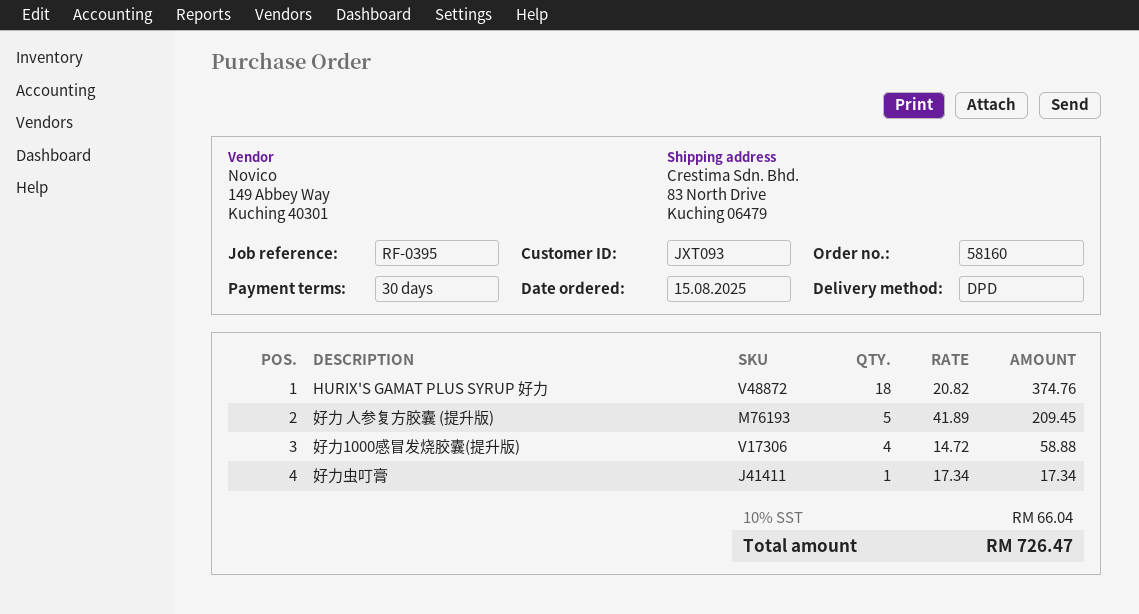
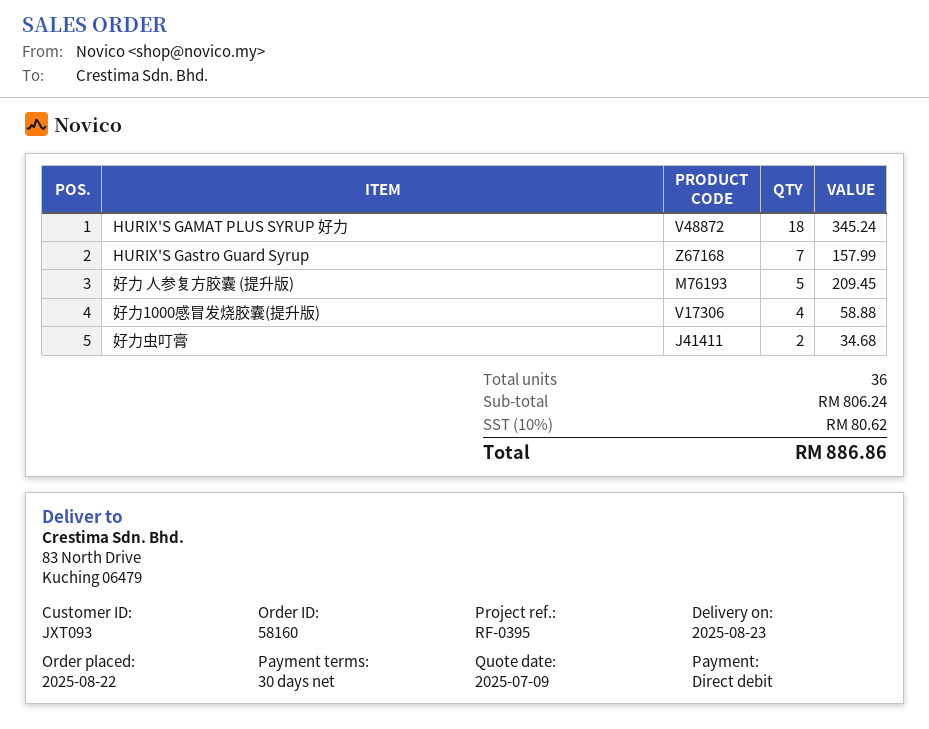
order date: 2025-08-15 -> 2025-08-22
HURIX'S GAMAT PLUS SYRUP 好力: 18 for 374.76 -> 18 for 345.24
好力虫叮膏: 1 for 17.34 -> 2 for 34.68
HURIX'S Gastro Guard Syrup: none -> 7 for 157.99
tax: 10% = 66.04 -> 10% = 80.62
total: 726.47 -> 886.86

